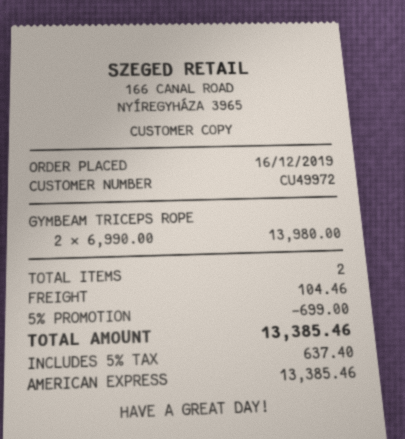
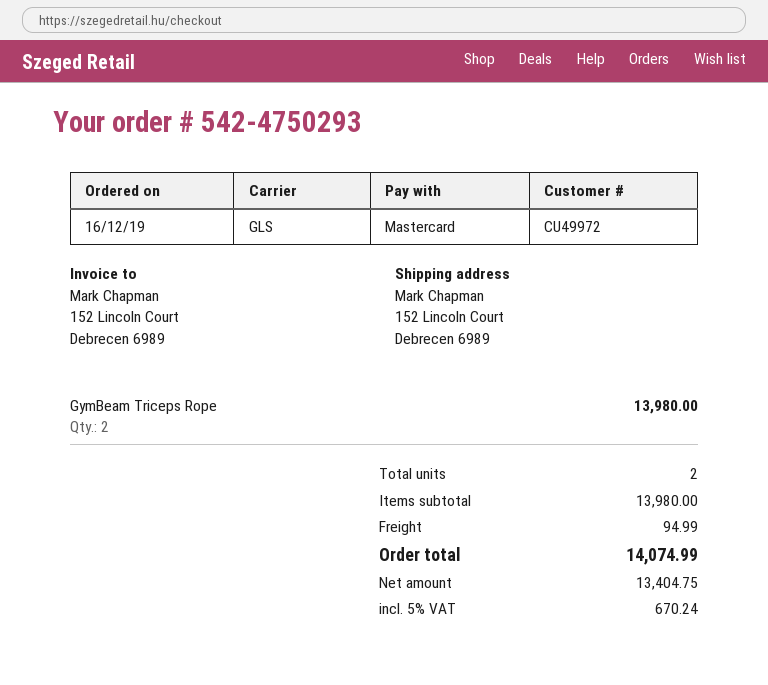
payment method: American Express -> Mastercard
discount: 5% = 699.00 -> none
shipping: 104.46 -> 94.99
tax: 5% = 637.40 -> 5% = 670.24
total: 13385.46 -> 14074.99

